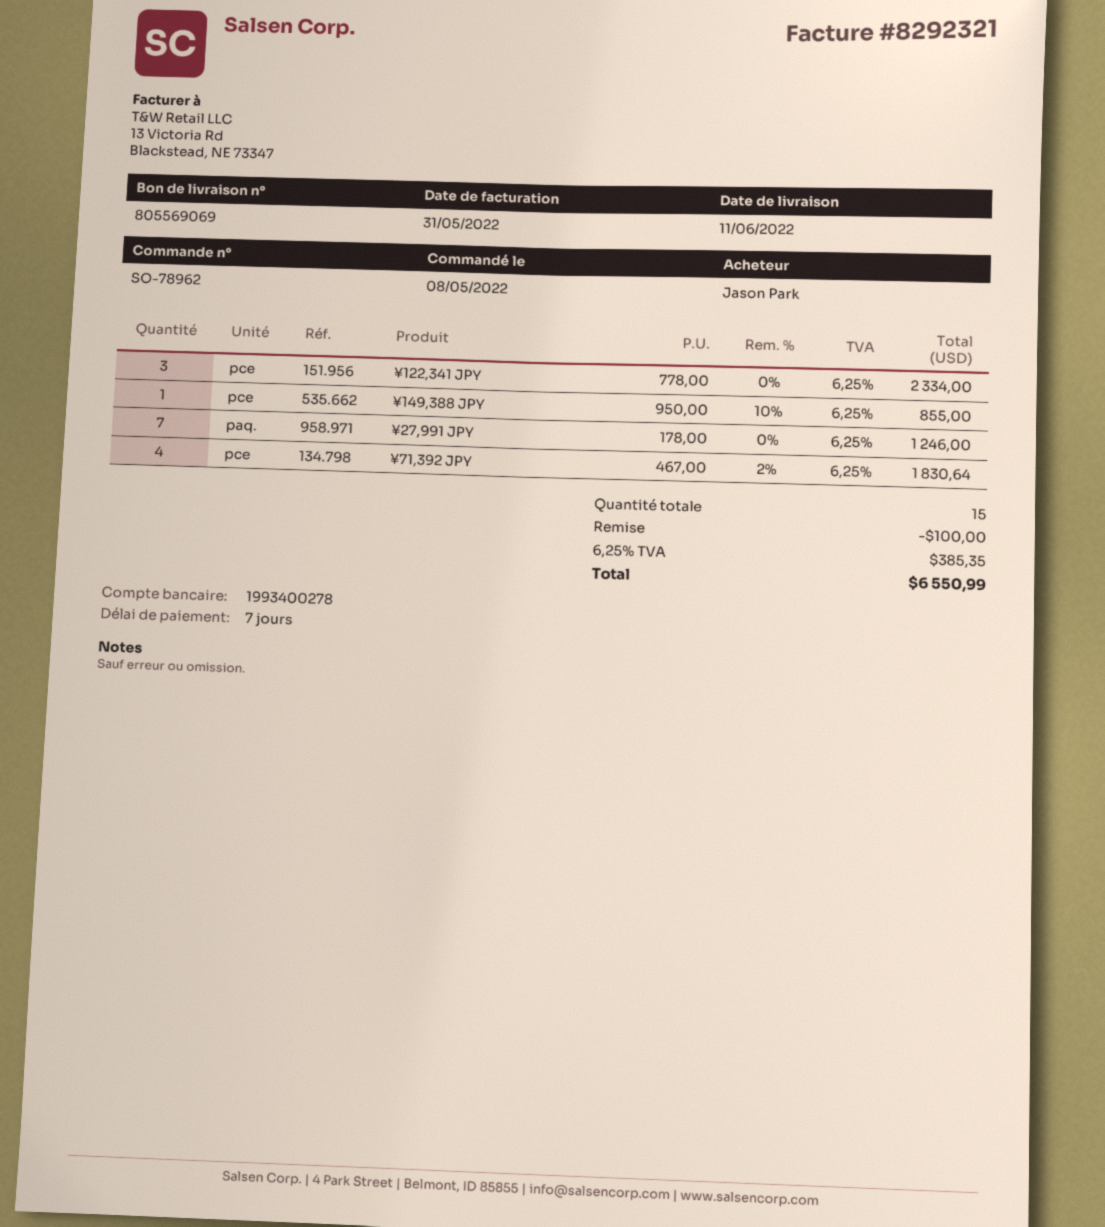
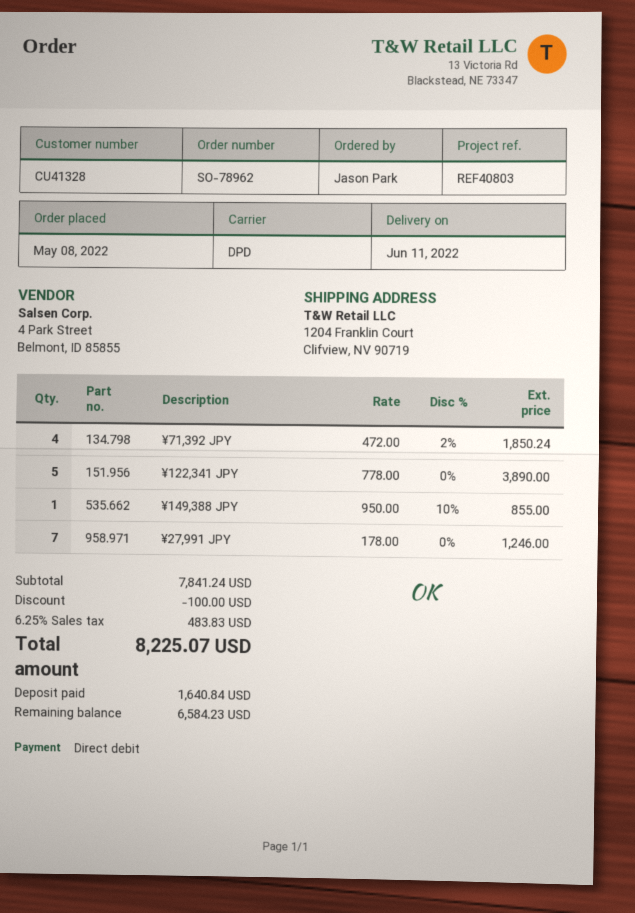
¥122,341 JPY: 3 x 778.00 = 2334.00 -> 5 x 778.00 = 3890.00
¥71,392 JPY: 4 x 467.00 - 2% = 1830.64 -> 4 x 472.00 - 2% = 1850.24
tax: 6.25% = 385.35 -> 6.25% = 483.83
total: 6550.99 -> 8225.07

